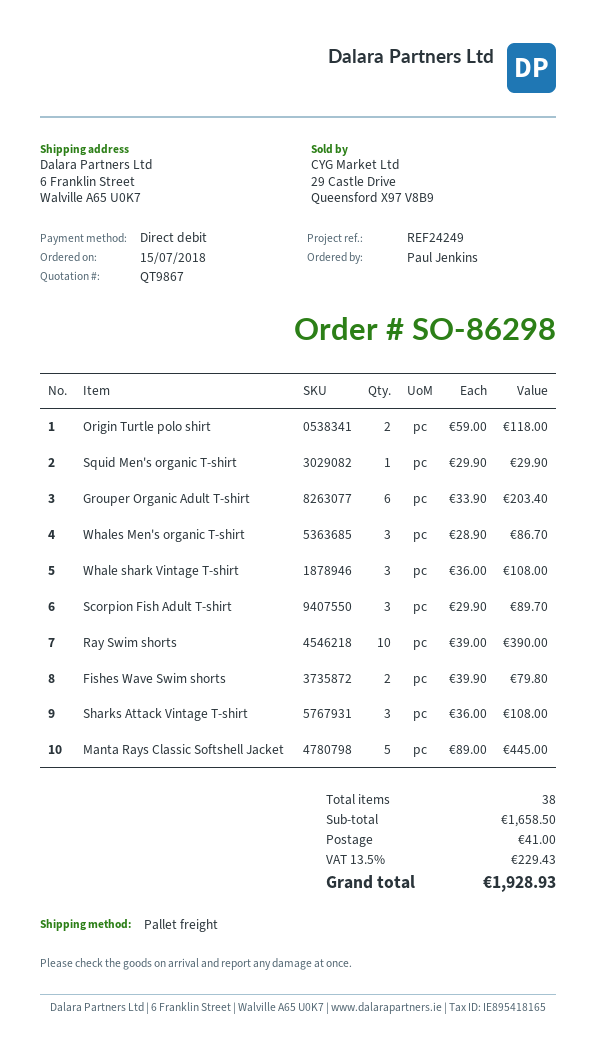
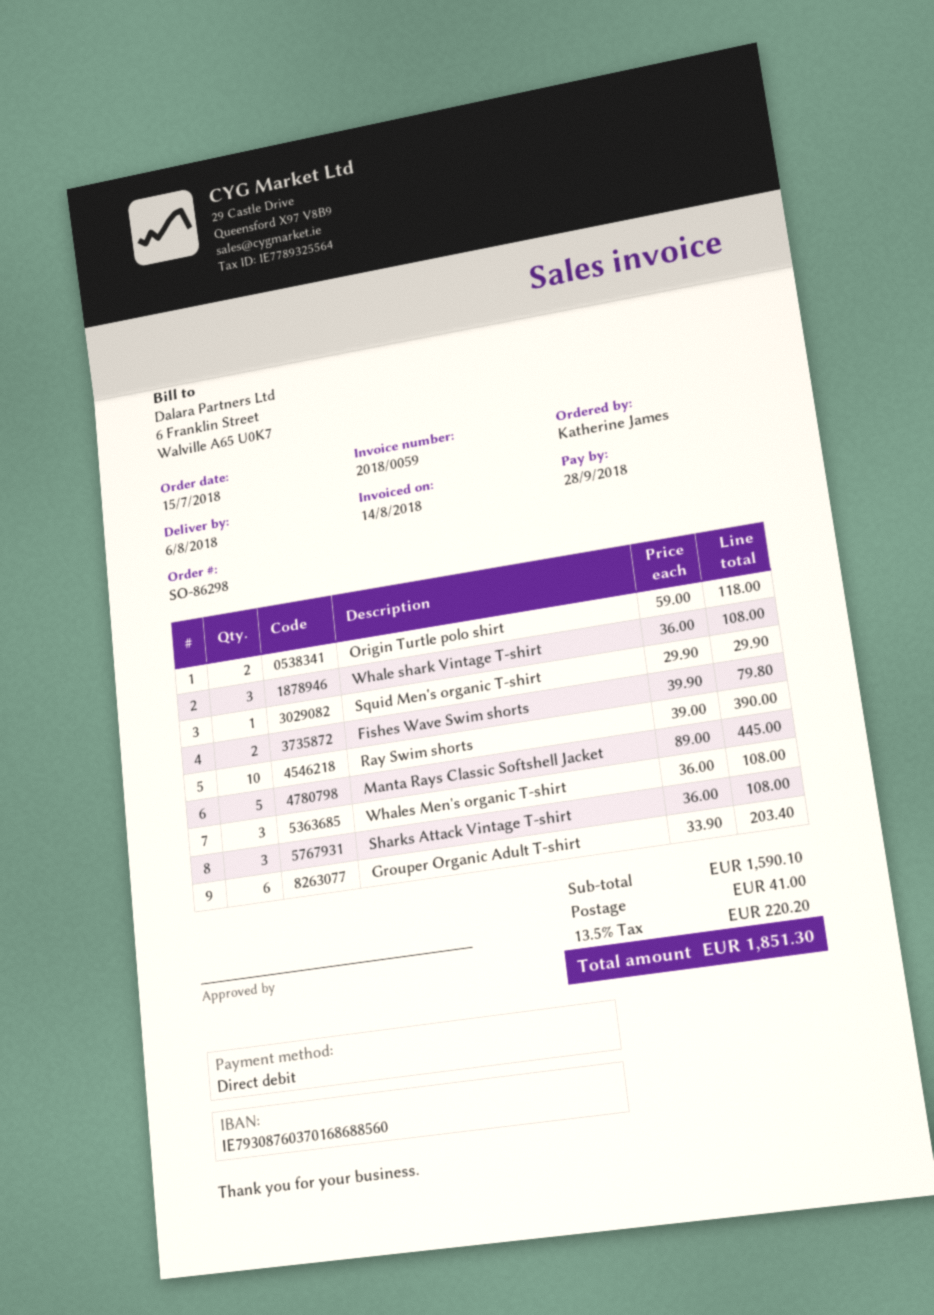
ordered by: Paul Jenkins -> Katherine James
Whales Men's organic T-shirt: 3 x 28.90 = 86.70 -> 3 x 36.00 = 108.00
Scorpion Fish Adult T-shirt: 3 x 29.90 = 89.70 -> none
subtotal: 1658.50 -> 1590.10
tax: 13.5% = 229.43 -> 13.5% = 220.20
total: 1928.93 -> 1851.30

